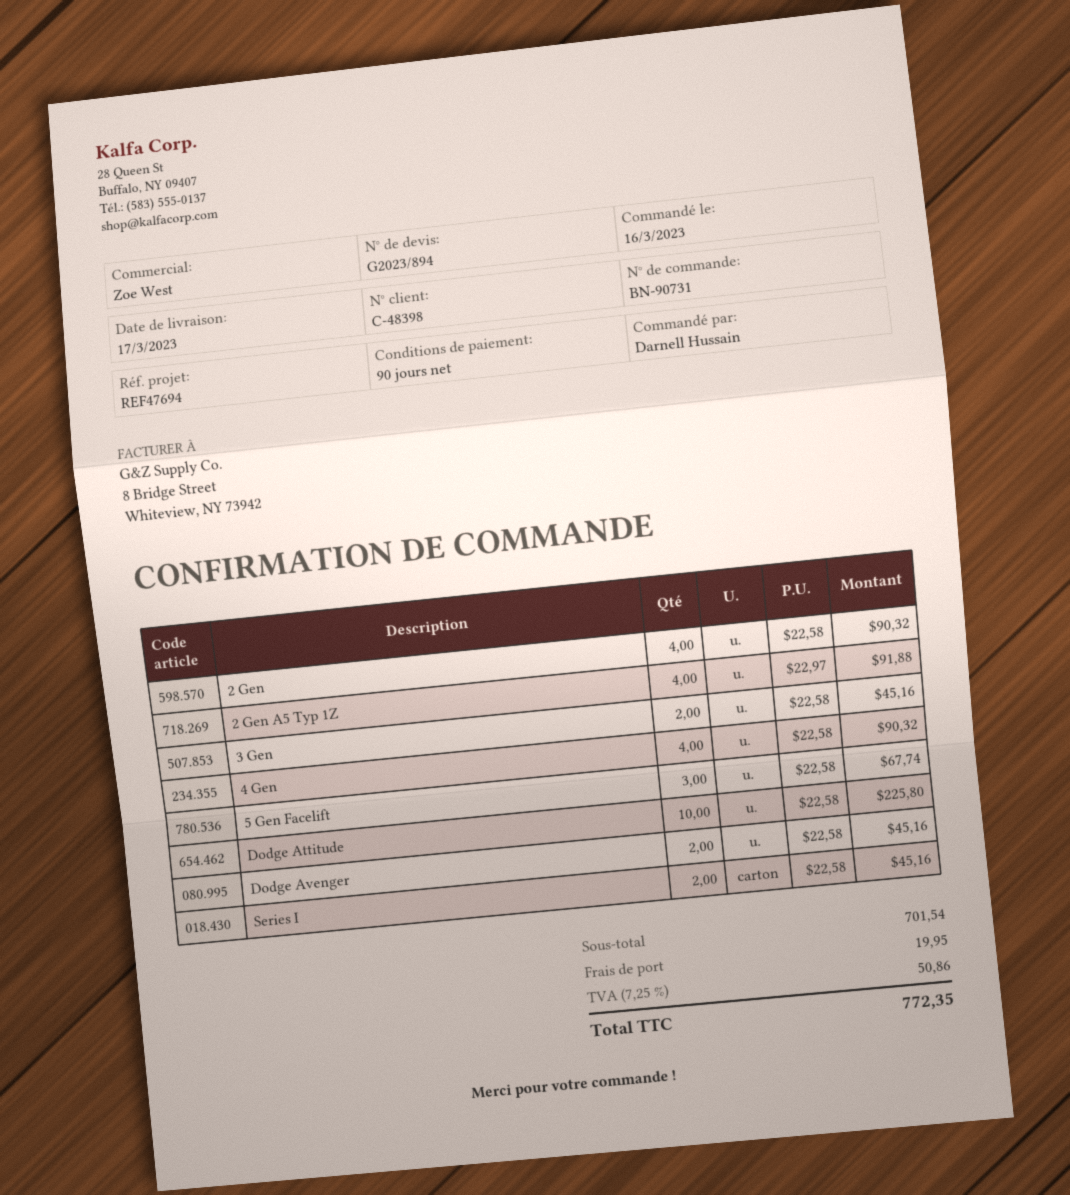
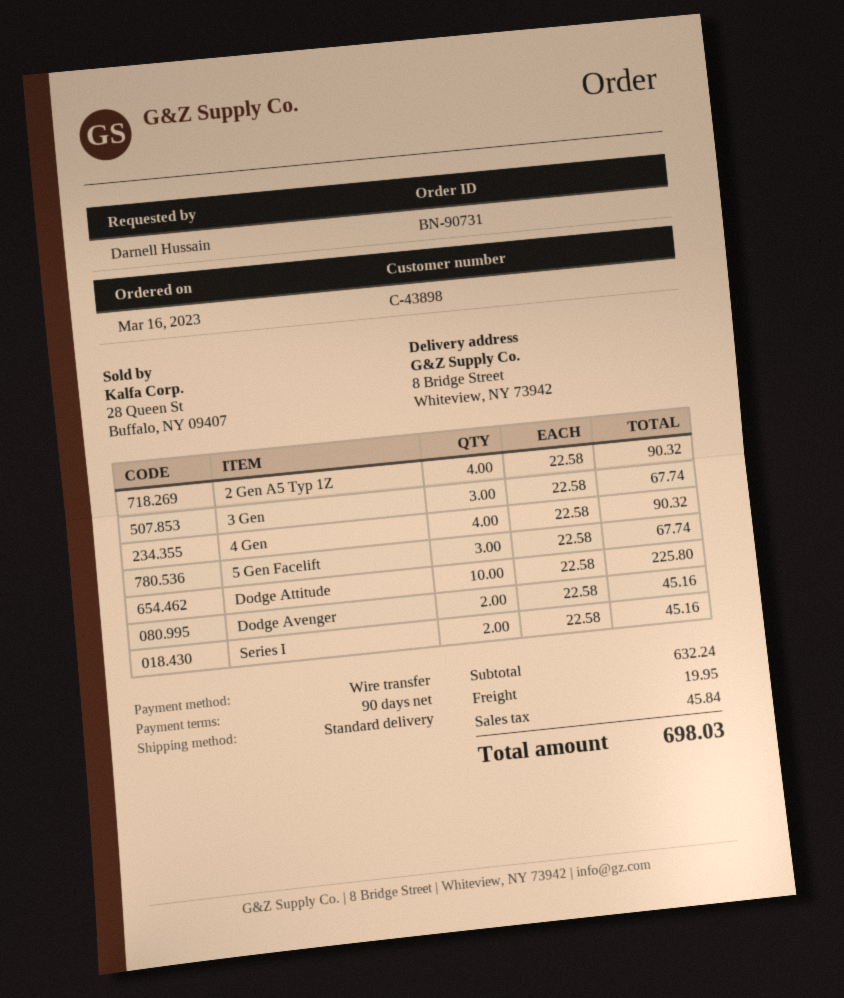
customer number: C-48398 -> C-43898
2 Gen: 4 x 22.58 = 90.32 -> none
2 Gen A5 Typ 1Z: 4 x 22.97 = 91.88 -> 4 x 22.58 = 90.32
3 Gen: 2 x 22.58 = 45.16 -> 3 x 22.58 = 67.74
subtotal: 701.54 -> 632.24
tax: 50.86 -> 45.84
total: 772.35 -> 698.03

